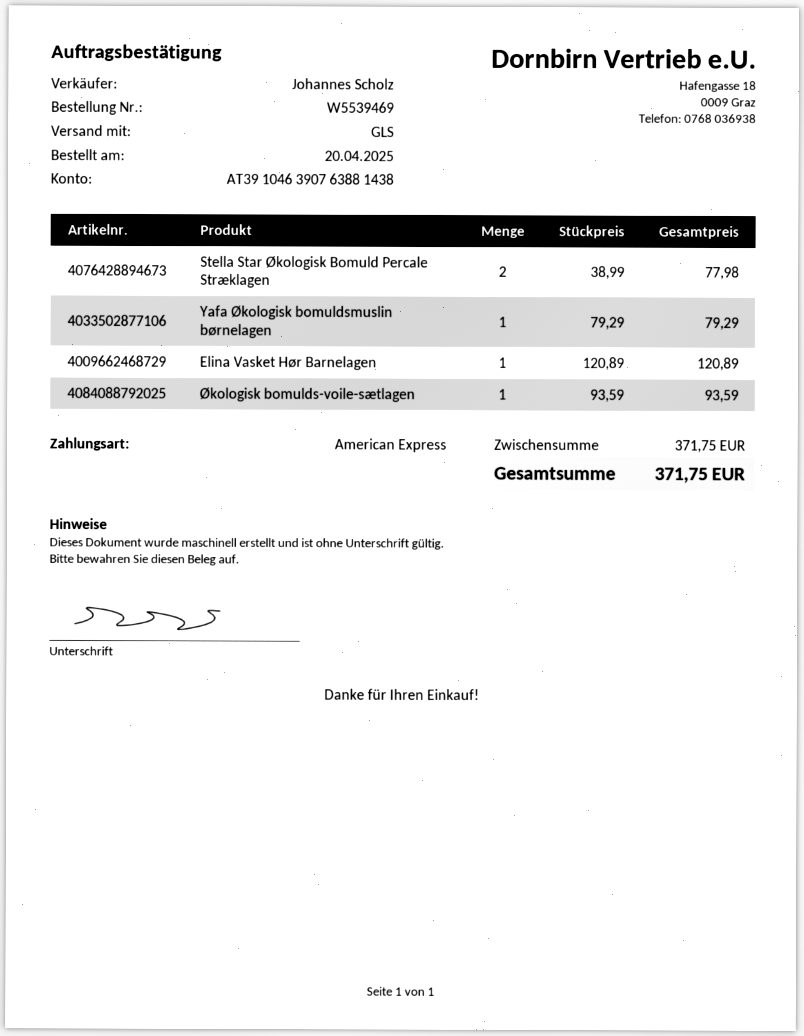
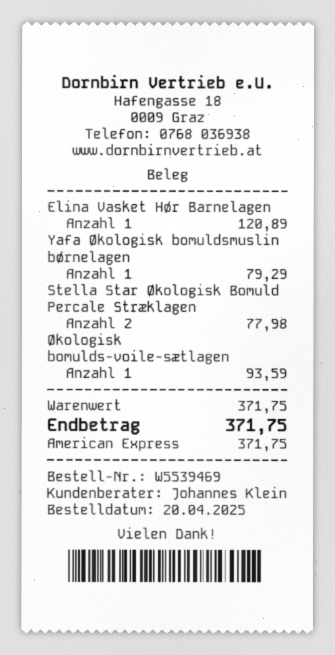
sales rep: Johannes Scholz -> Johannes Klein

